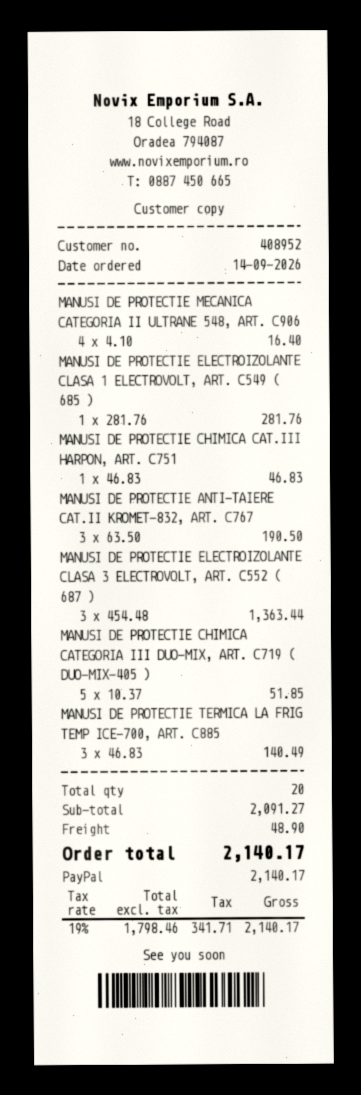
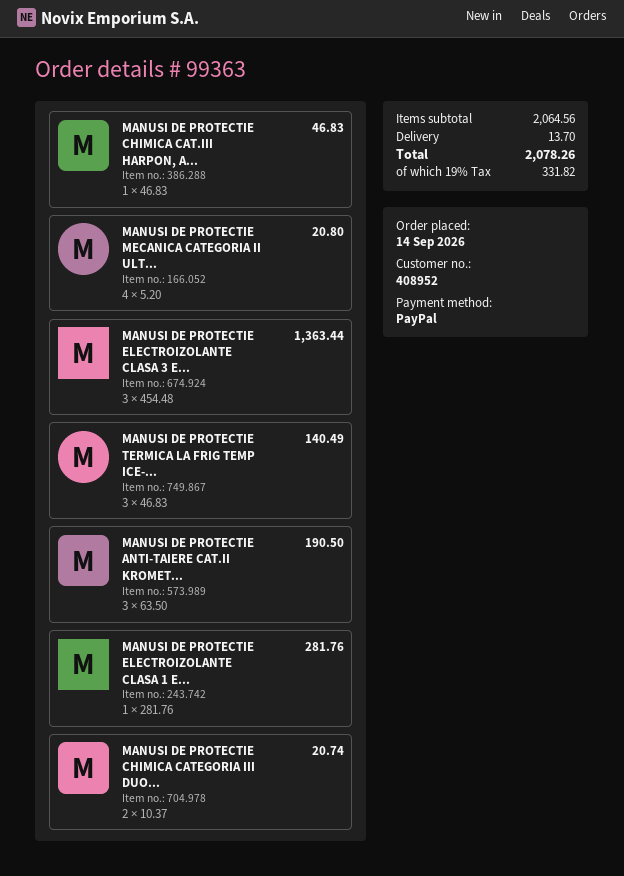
MANUSI DE PROTECTIE MECANICA CATEGORIA II ULTRANE 548, ART. C906: 4 x 4.10 = 16.40 -> 4 x 5.20 = 20.80
MANUSI DE PROTECTIE CHIMICA CATEGORIA III DUO-MIX, ART. C719 ( DUO-MIX-405 ): 5 x 10.37 = 51.85 -> 2 x 10.37 = 20.74
subtotal: 2091.27 -> 2064.56
shipping: 48.90 -> 13.70
tax: 19% = 341.71 -> 19% = 331.82
total: 2140.17 -> 2078.26

